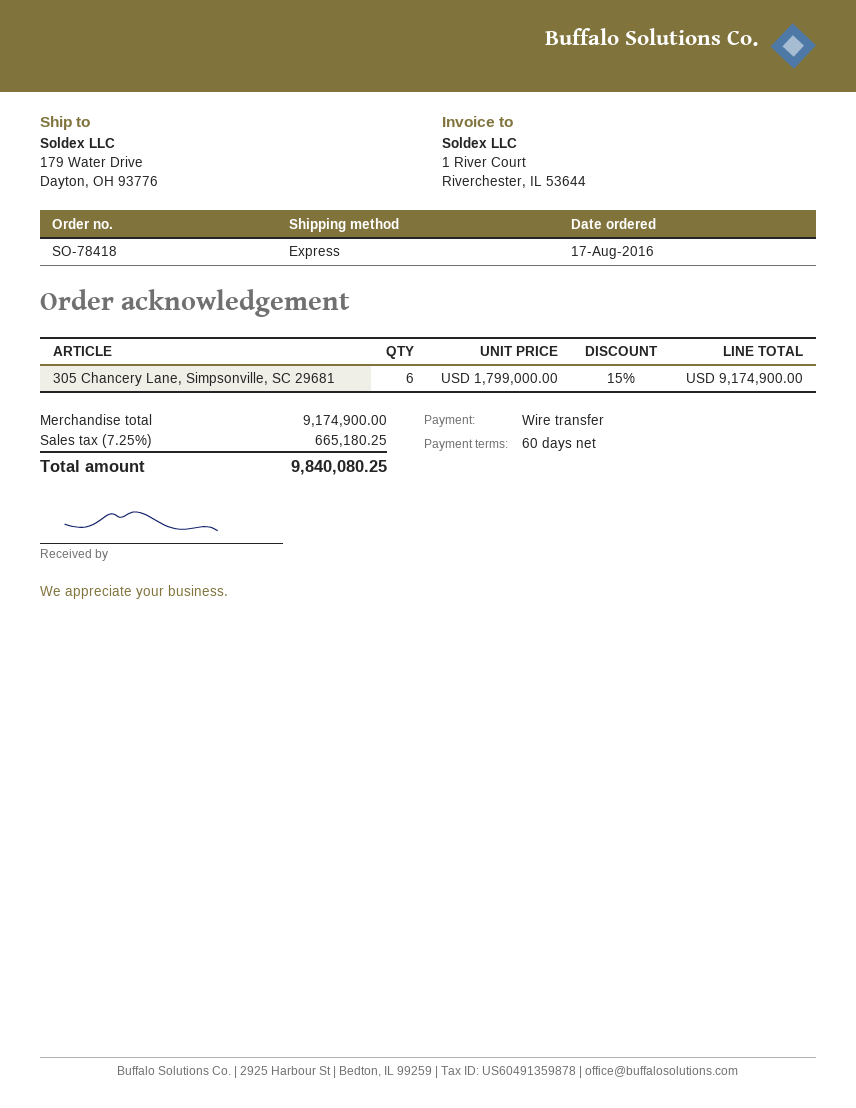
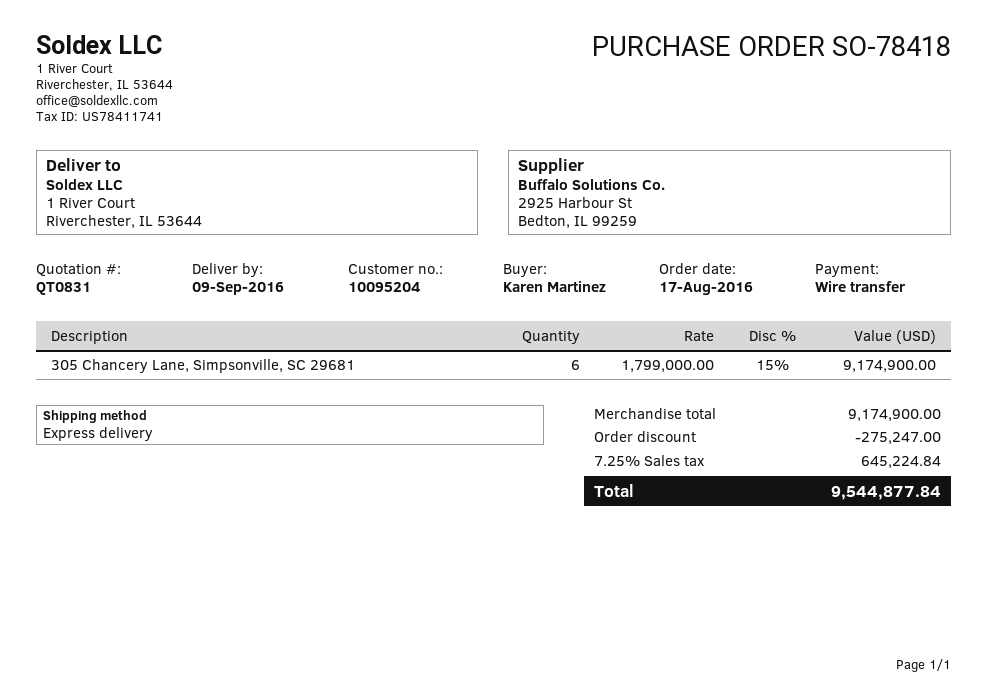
ship to: 179 Water Drive, Dayton, OH 93776 -> 1 River Court, Riverchester, IL 53644
discount: none -> 275247.00
tax: 7.25% = 665180.25 -> 7.25% = 645224.84
total: 9840080.25 -> 9544877.84

